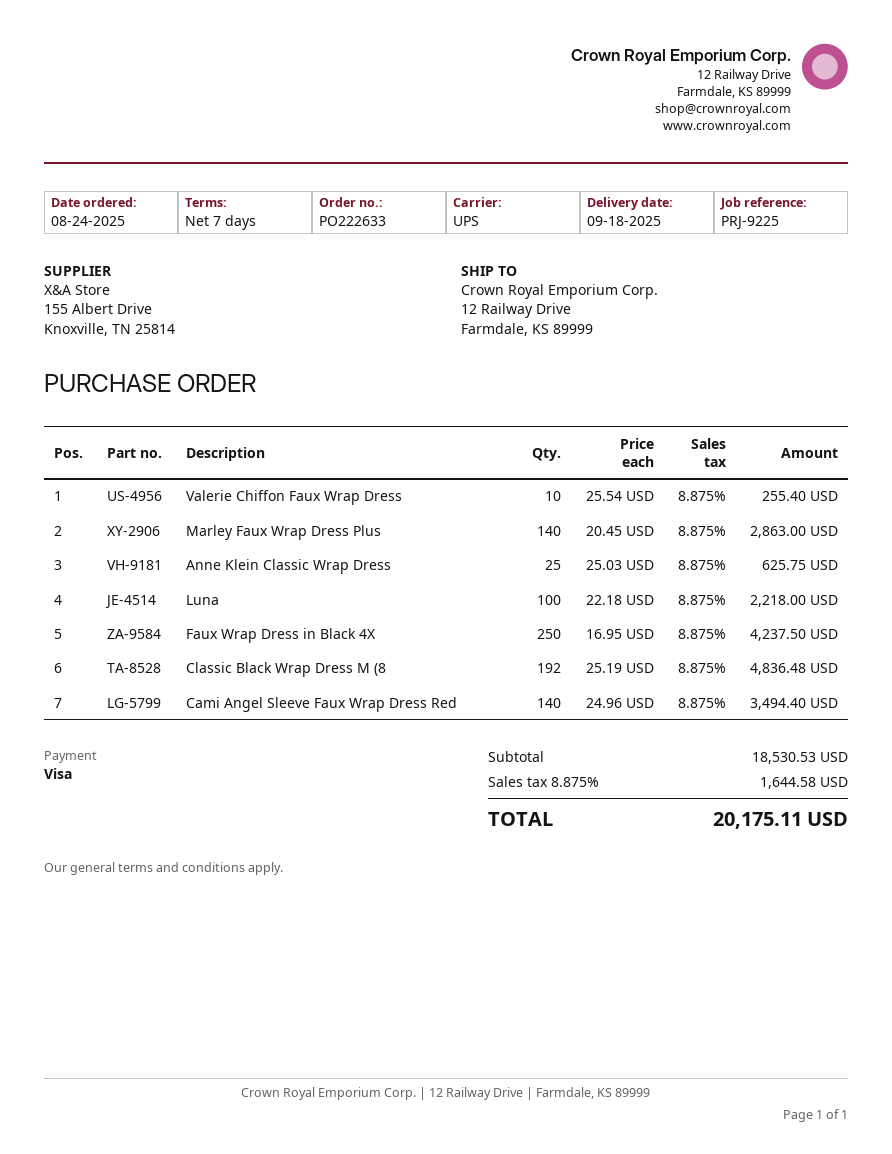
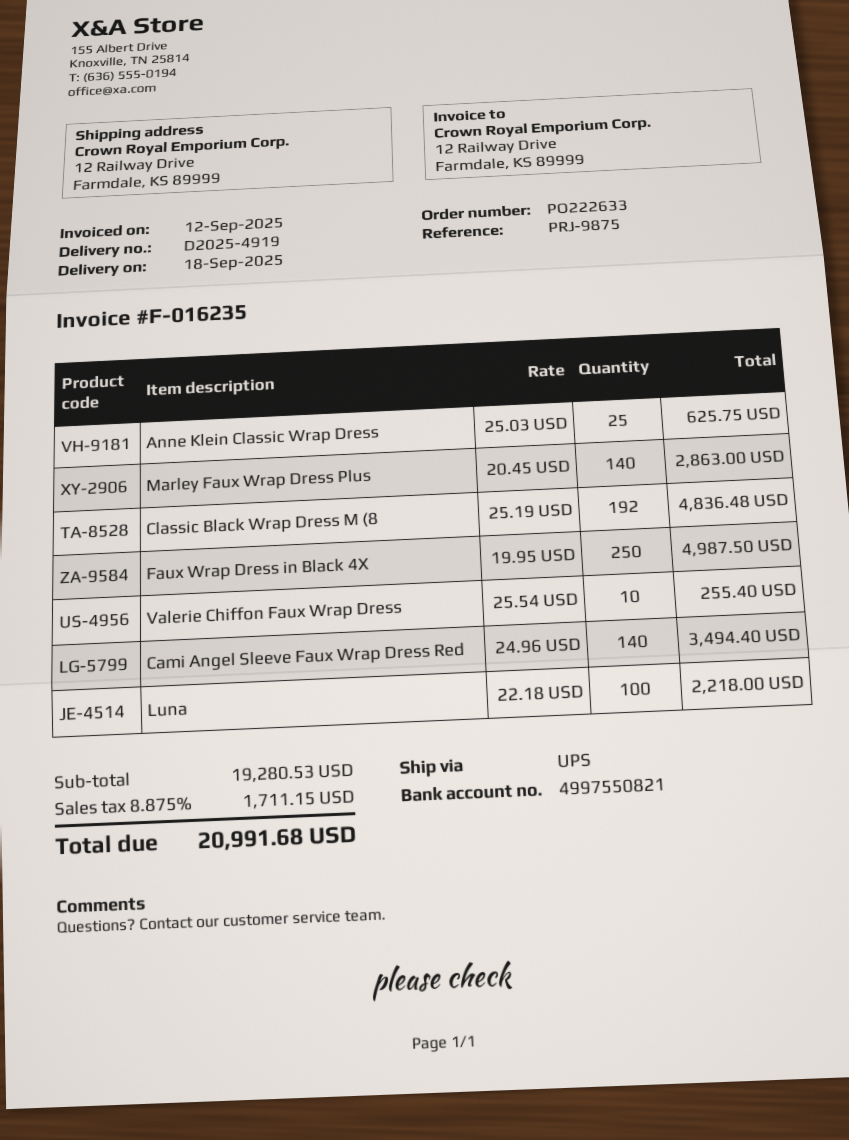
reference: PRJ-9225 -> PRJ-9875
Faux Wrap Dress in Black 4X: 250 x 16.95 = 4237.50 -> 250 x 19.95 = 4987.50
subtotal: 18530.53 -> 19280.53
tax: 8.875% = 1644.58 -> 8.875% = 1711.15
total: 20175.11 -> 20991.68

